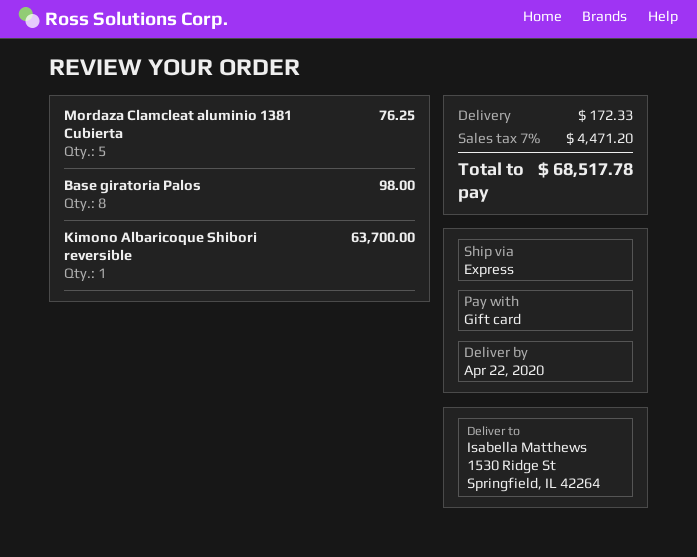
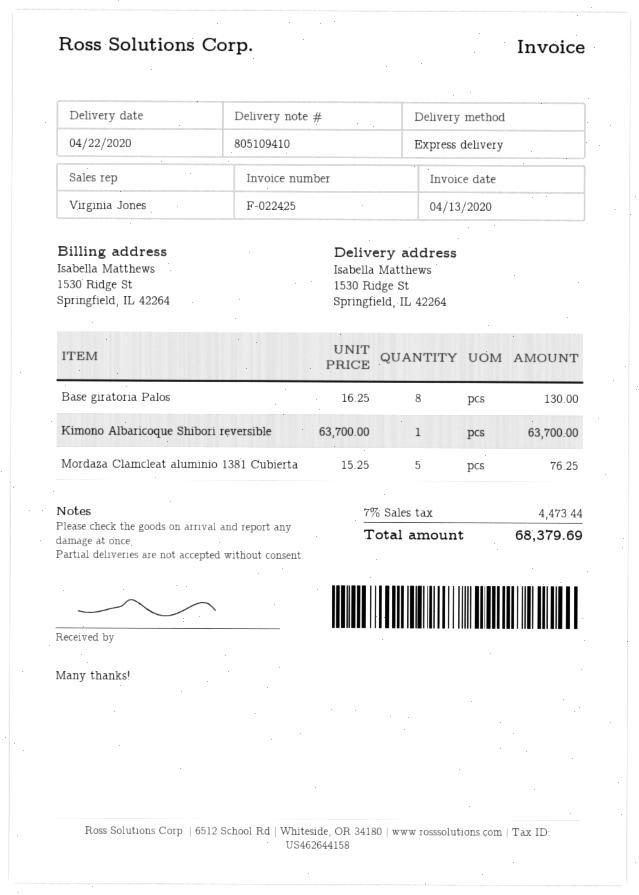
Base giratoria Palos: 8 for 98.00 -> 8 for 130.00
shipping: 172.33 -> none
tax: 7% = 4471.20 -> 7% = 4473.44
total: 68517.78 -> 68379.69

